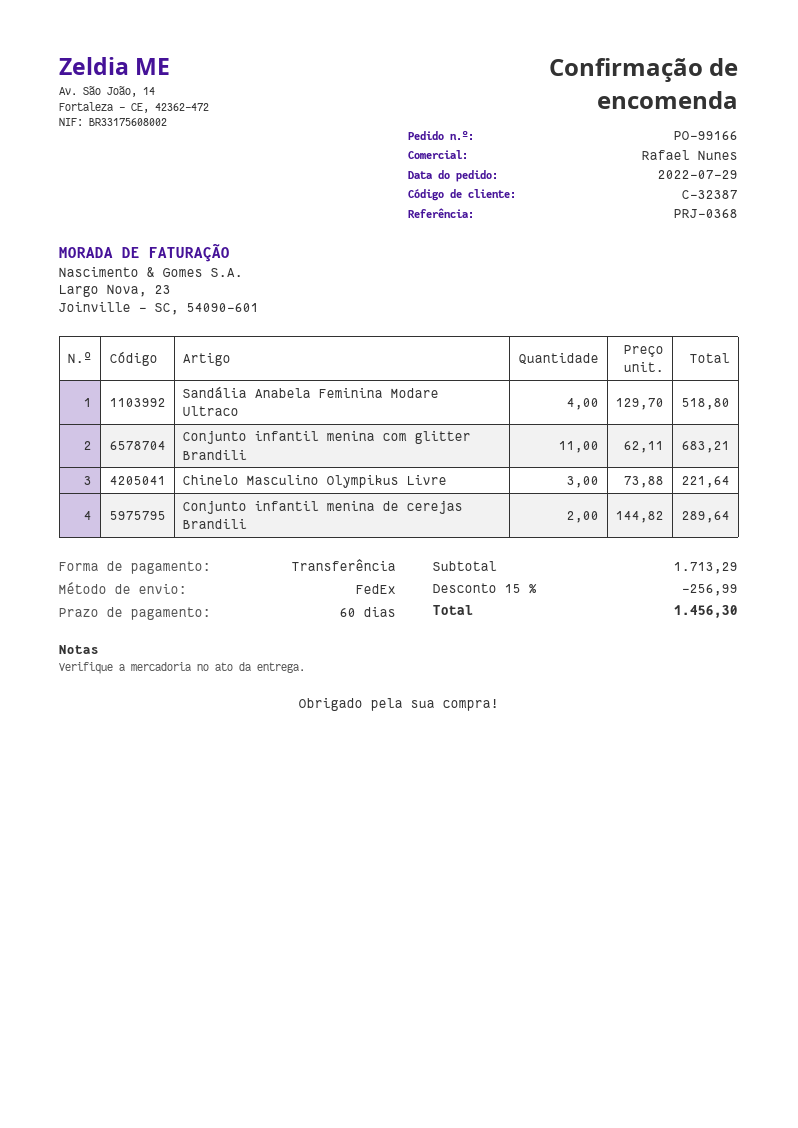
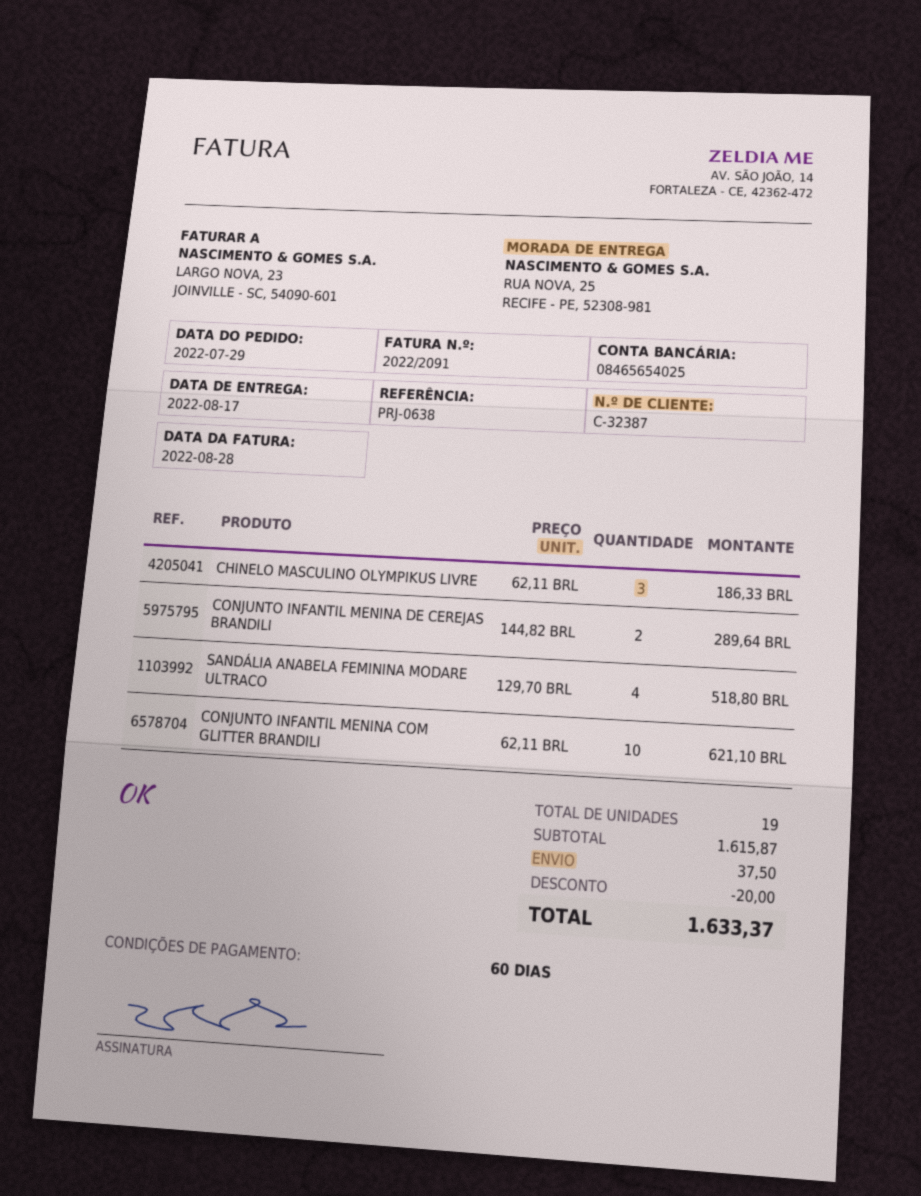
reference: PRJ-0368 -> PRJ-0638
Conjunto infantil menina com glitter Brandili: 11 x 62.11 = 683.21 -> 10 x 62.11 = 621.10
Chinelo Masculino Olympikus Livre: 3 x 73.88 = 221.64 -> 3 x 62.11 = 186.33
subtotal: 1713.29 -> 1615.87
discount: 256.99 -> 20.00
shipping: none -> 37.50
total: 1456.30 -> 1633.37

